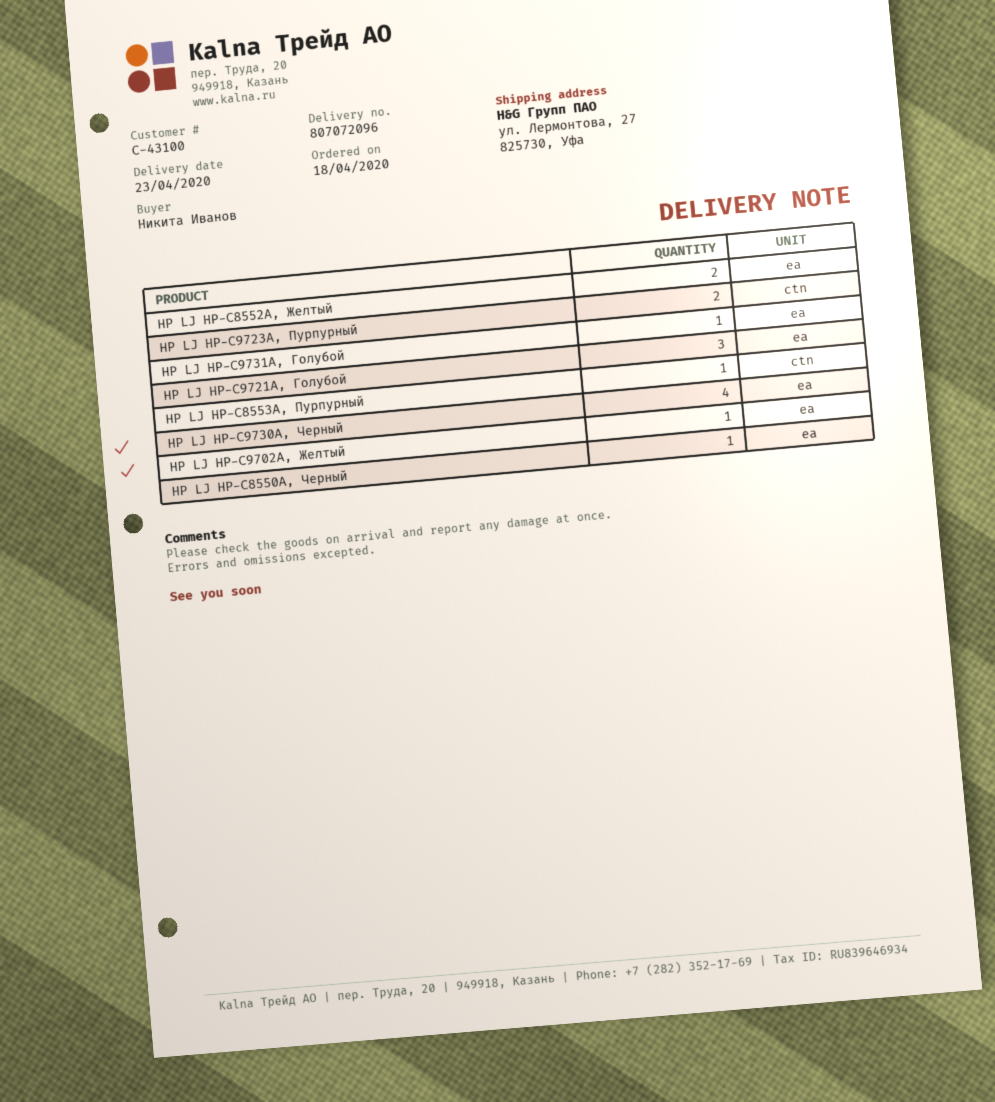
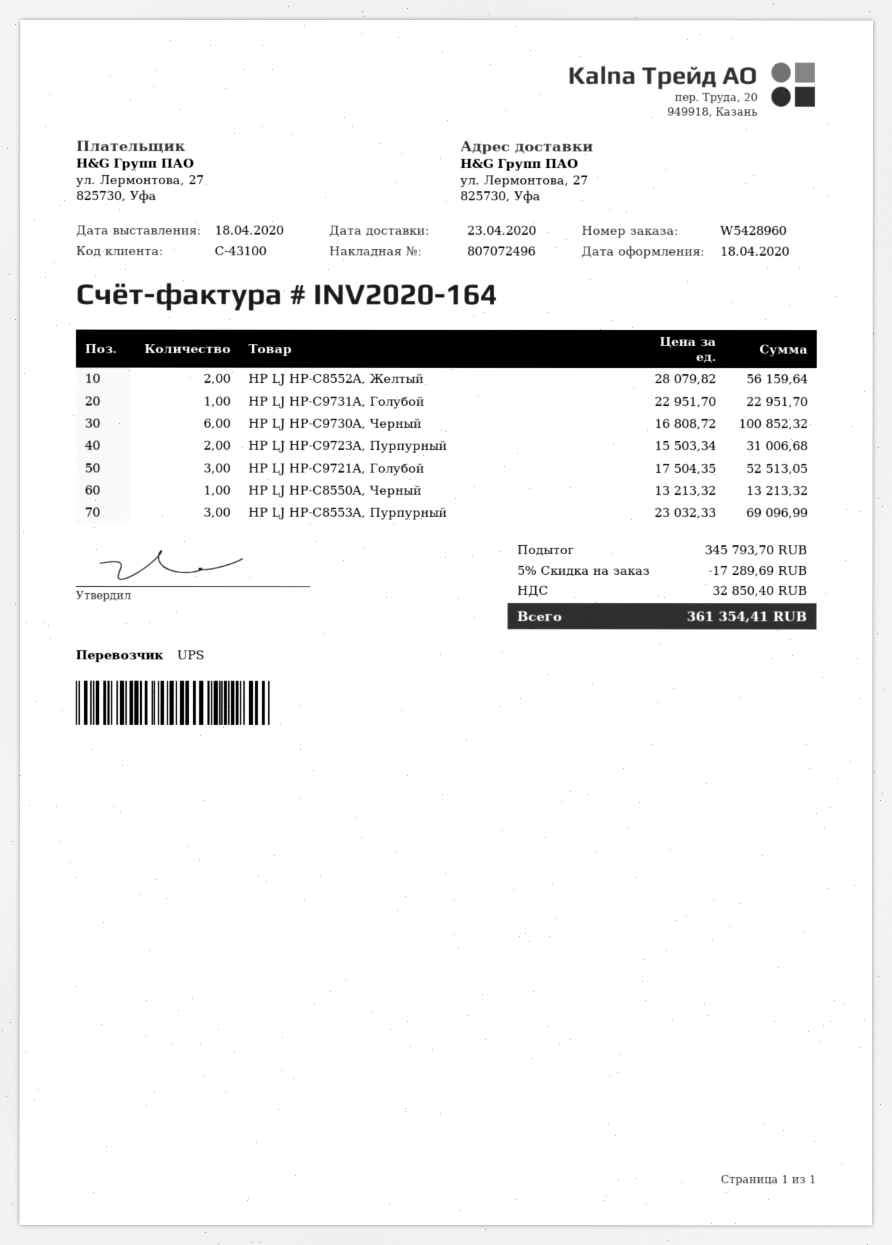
delivery note number: 807072096 -> 807072496
HP LJ HP-C8553A, Пурпурный: 1 -> 3
HP LJ HP-C9730A, Черный: 4 -> 6
HP LJ HP-C9702A, Желтый: 1 -> none

